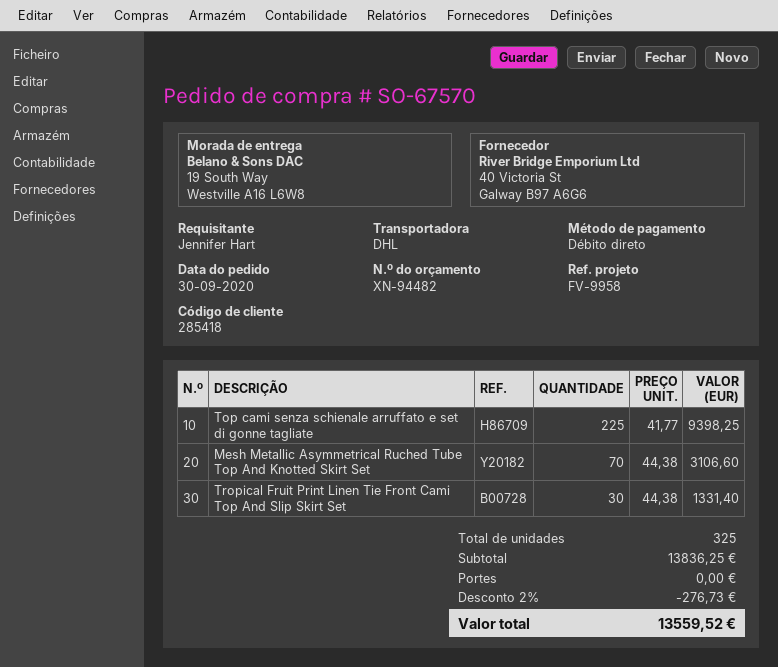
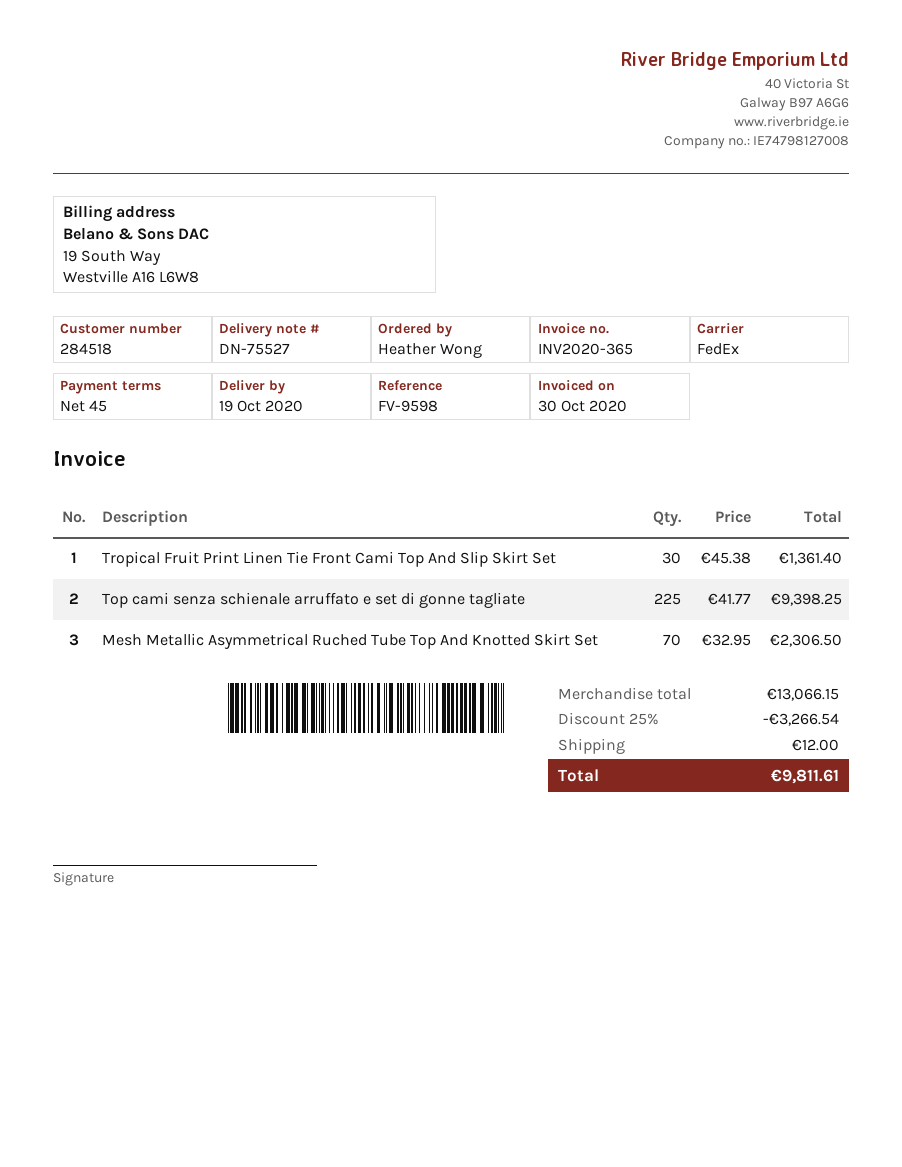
customer number: 285418 -> 284518
reference: FV-9958 -> FV-9598
ordered by: Jennifer Hart -> Heather Wong
shipping method: DHL -> FedEx
Mesh Metallic Asymmetrical Ruched Tube Top And Knotted Skirt Set: 70 x 44.38 = 3106.60 -> 70 x 32.95 = 2306.50
Tropical Fruit Print Linen Tie Front Cami Top And Slip Skirt Set: 30 x 44.38 = 1331.40 -> 30 x 45.38 = 1361.40
subtotal: 13836.25 -> 13066.15
discount: 2% = 276.73 -> 25% = 3266.54
shipping: 0.00 -> 12.00
total: 13559.52 -> 9811.61

